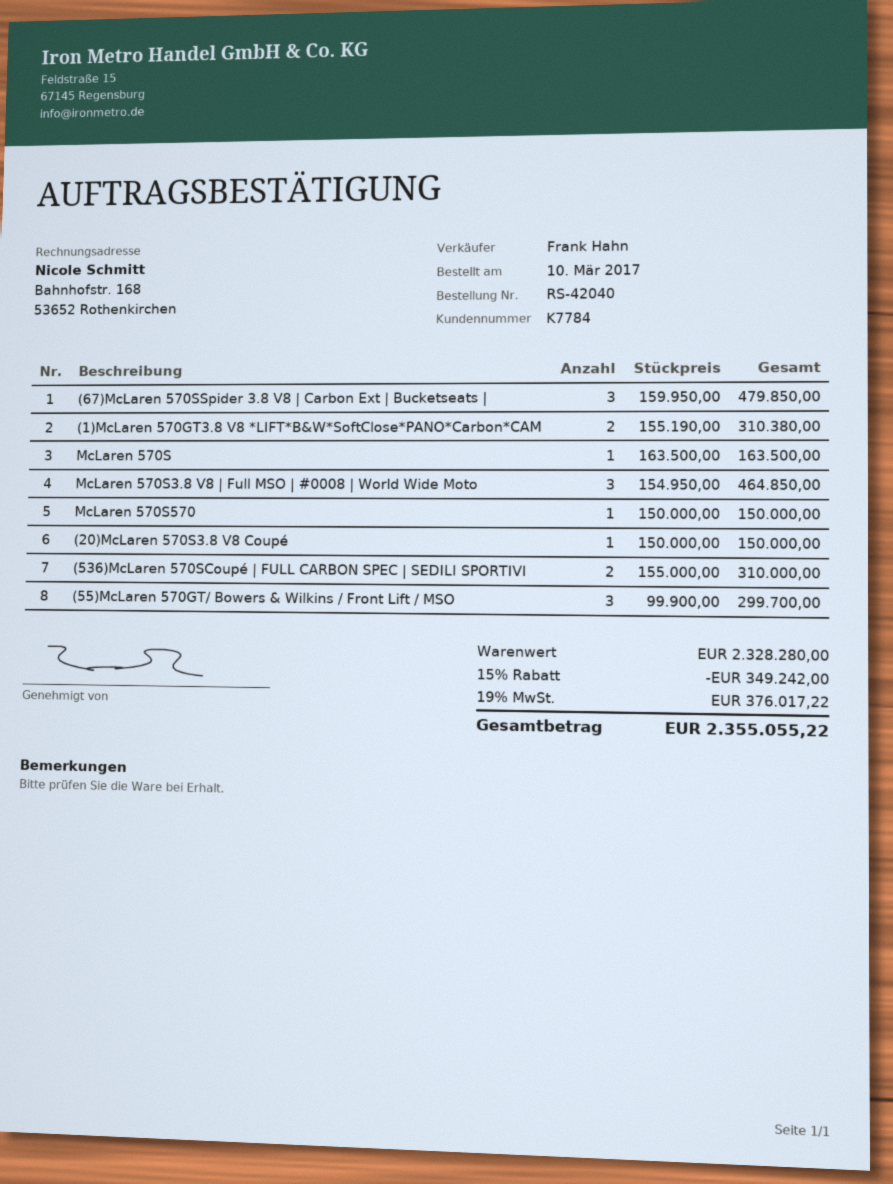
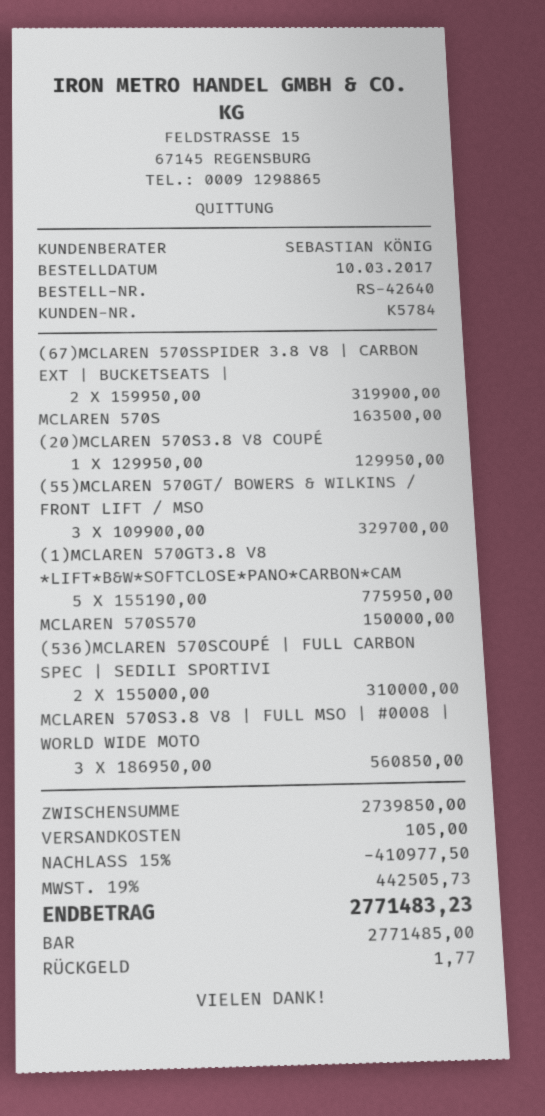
order number: RS-42040 -> RS-42640
customer number: K7784 -> K5784
sales rep: Frank Hahn -> SEBASTIAN KÖNIG
(67)McLaren 570SSpider 3.8 V8 | Carbon Ext | Bucketseats |: 3 x 159950.00 = 479850.00 -> 2 x 159950.00 = 319900.00
(1)McLaren 570GT3.8 V8 *LIFT*B&W*SoftClose*PANO*Carbon*CAM: 2 x 155190.00 = 310380.00 -> 5 x 155190.00 = 775950.00
McLaren 570S3.8 V8 | Full MSO | #0008 | World Wide Moto: 3 x 154950.00 = 464850.00 -> 3 x 186950.00 = 560850.00
(20)McLaren 570S3.8 V8 Coupé: 1 x 150000.00 = 150000.00 -> 1 x 129950.00 = 129950.00
(55)McLaren 570GT/ Bowers & Wilkins / Front Lift / MSO: 3 x 99900.00 = 299700.00 -> 3 x 109900.00 = 329700.00
subtotal: 2328280.00 -> 2739850.00
discount: 15% = 349242.00 -> 15% = 410977.50
shipping: none -> 105.00
tax: 19% = 376017.22 -> 19% = 442505.73
total: 2355055.22 -> 2771483.23

